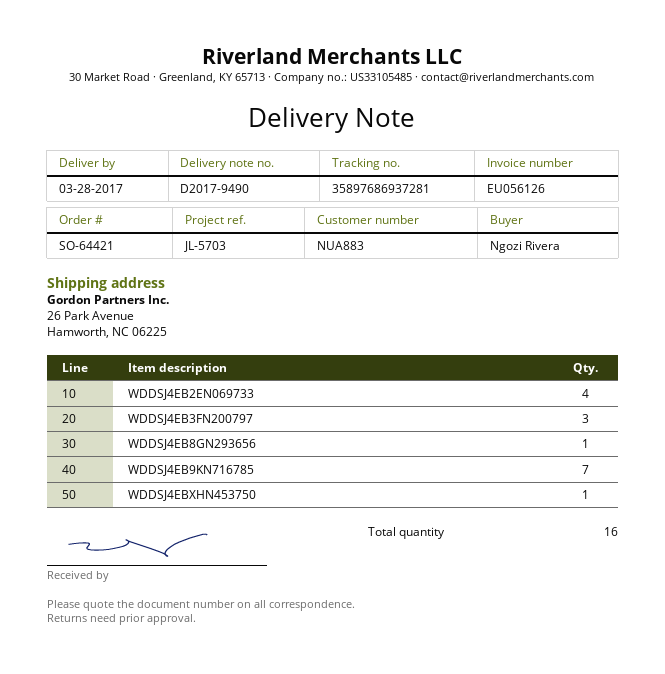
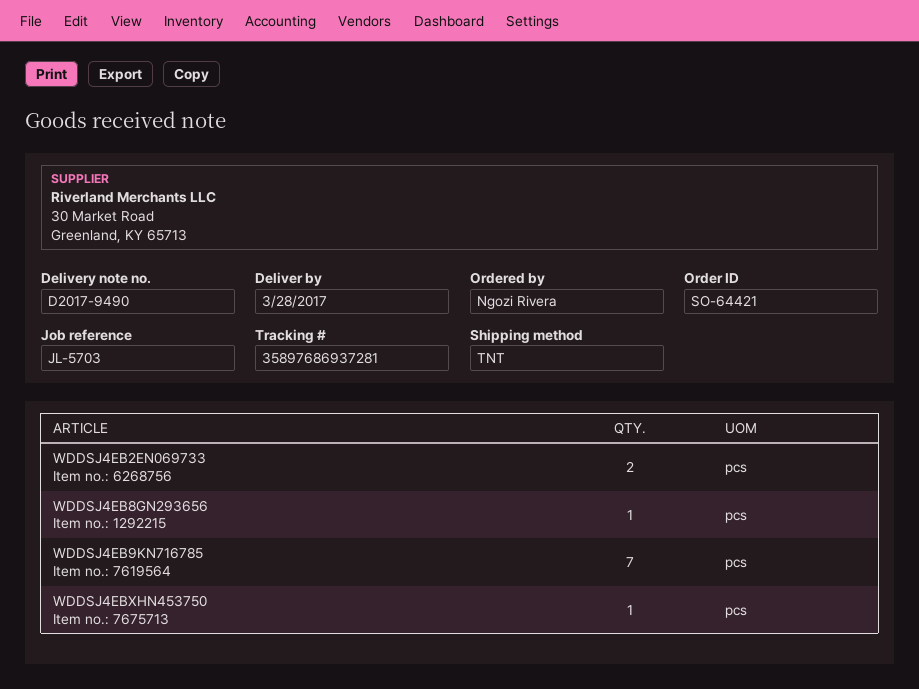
WDDSJ4EB2EN069733: 4 -> 2
WDDSJ4EB3FN200797: 3 -> none

